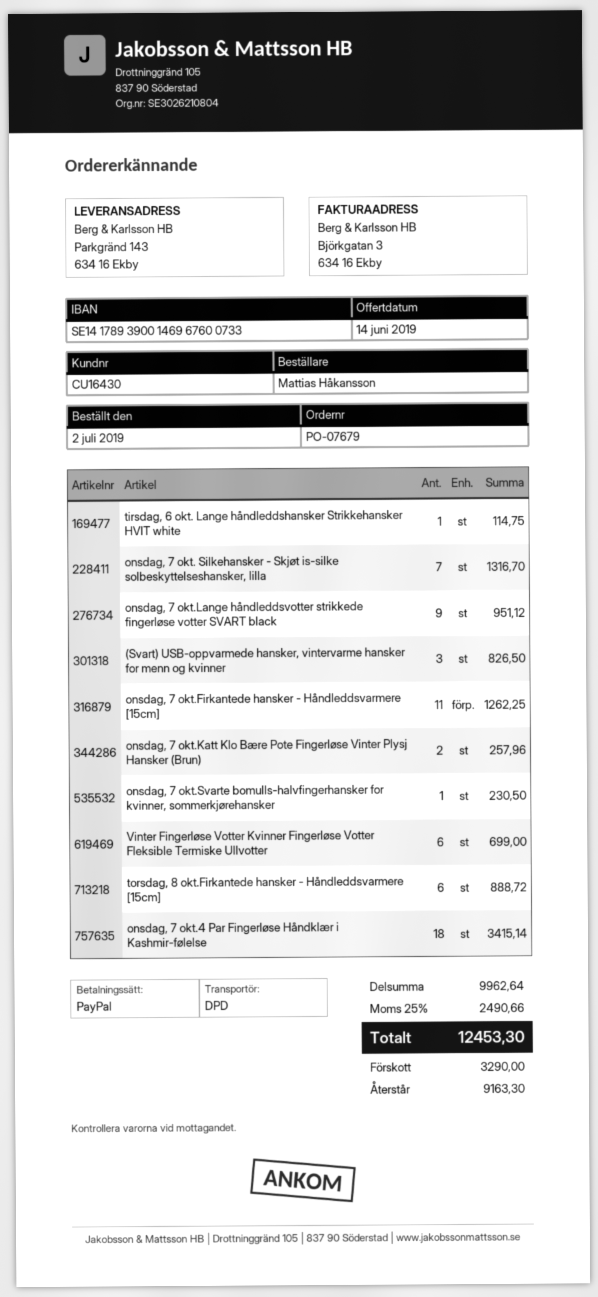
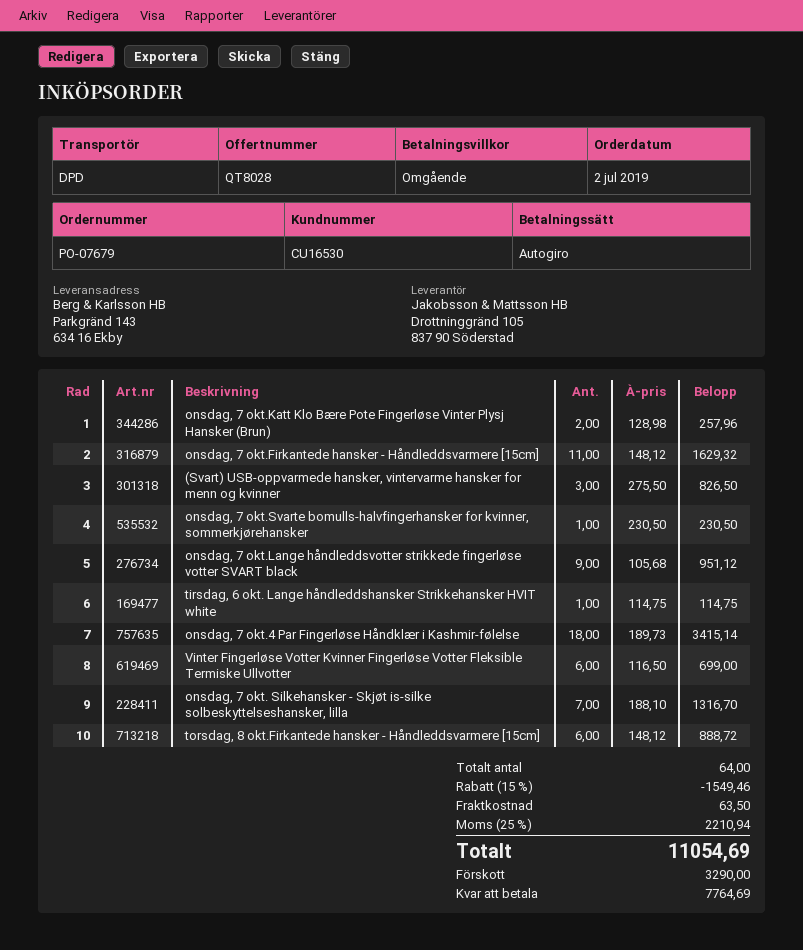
customer number: CU16430 -> CU16530
payment method: PayPal -> direct debit
onsdag, 7 okt.Firkantede hansker - Håndleddsvarmere [15cm]: 11 for 1262.25 -> 11 for 1629.32
discount: none -> 15% = 1549.46
shipping: none -> 63.50
tax: 25% = 2490.66 -> 25% = 2210.94
total: 12453.30 -> 11054.69
balance: 9163.30 -> 7764.69

